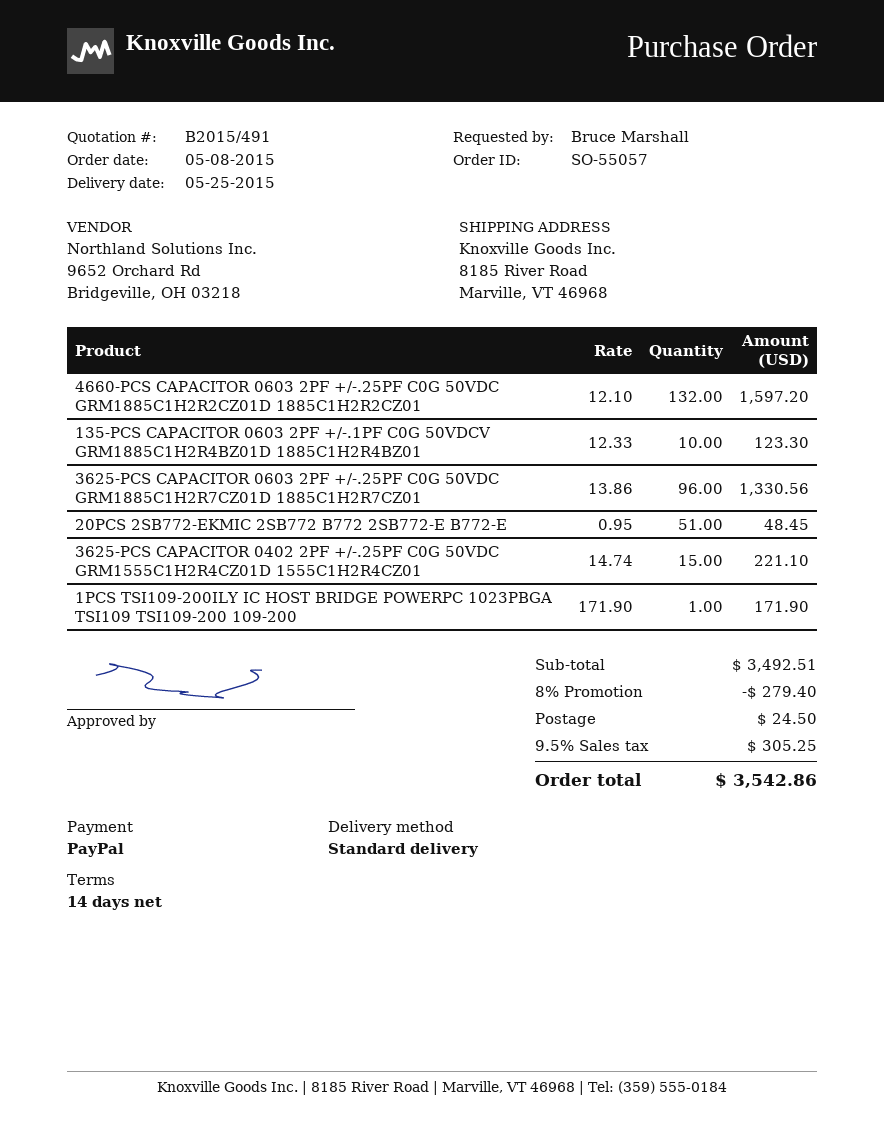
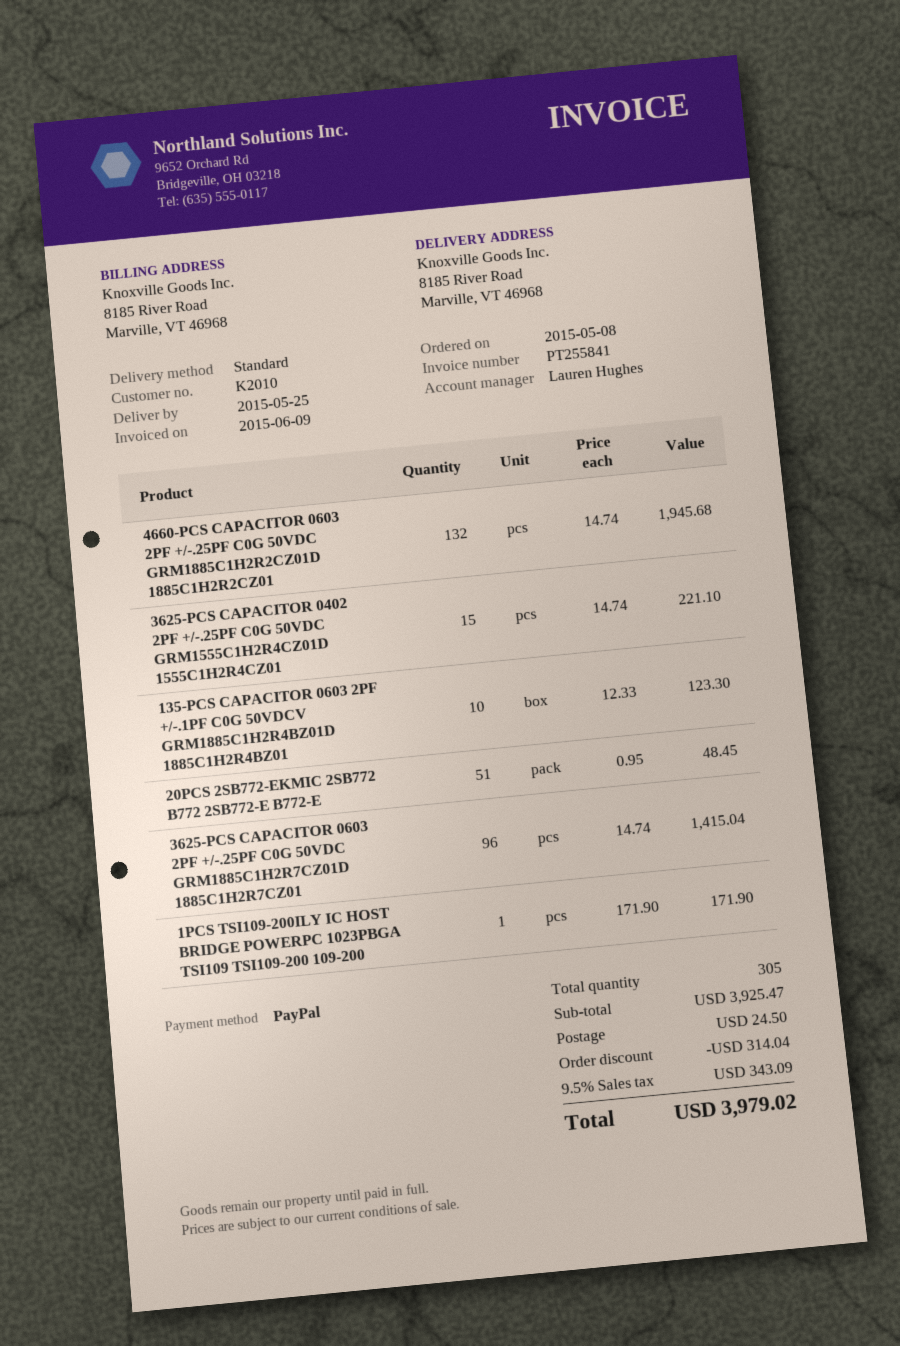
4660-PCS CAPACITOR 0603 2PF +/-.25PF C0G 50VDC GRM1885C1H2R2CZ01D 1885C1H2R2CZ01: 132 x 12.10 = 1597.20 -> 132 x 14.74 = 1945.68
3625-PCS CAPACITOR 0603 2PF +/-.25PF C0G 50VDC GRM1885C1H2R7CZ01D 1885C1H2R7CZ01: 96 x 13.86 = 1330.56 -> 96 x 14.74 = 1415.04
subtotal: 3492.51 -> 3925.47
discount: 279.40 -> 314.04
tax: 9.5% = 305.25 -> 9.5% = 343.09
total: 3542.86 -> 3979.02

